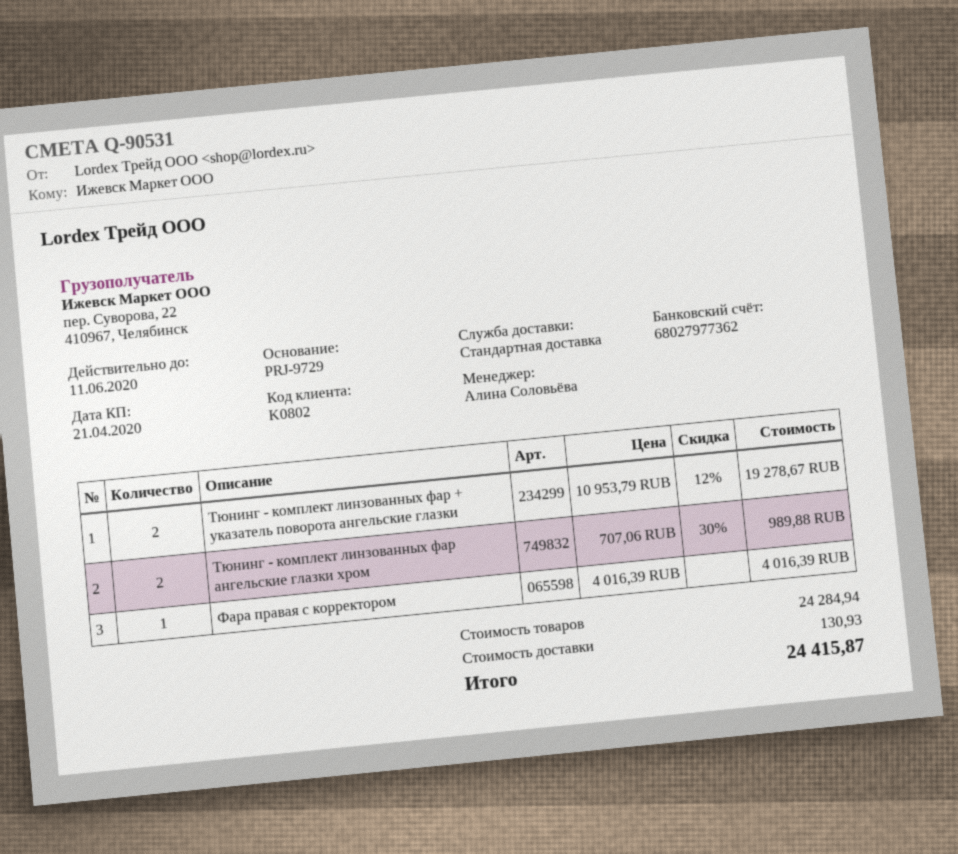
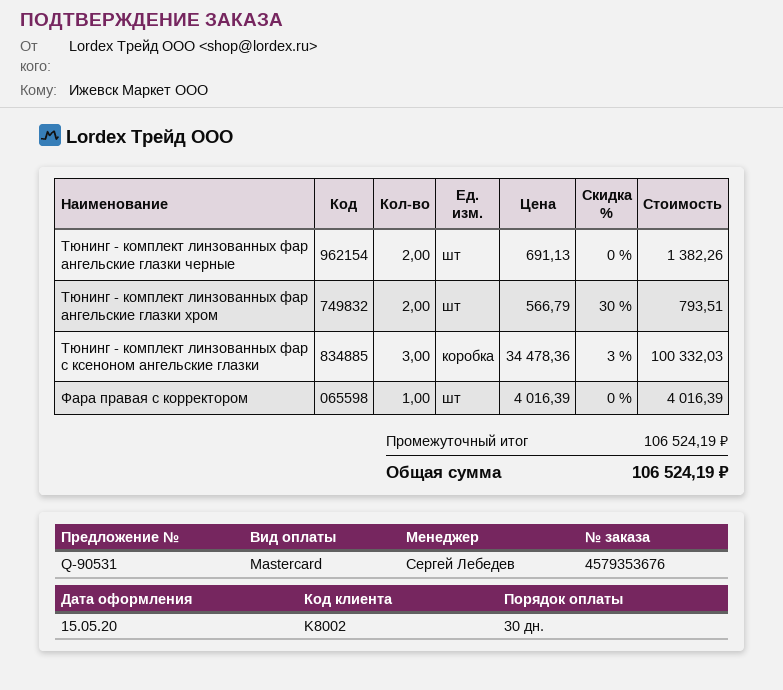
customer number: K0802 -> K8002
sales rep: Алина Соловьёва -> Сергей Лебедев
Тюнинг - комплект линзованных фар + указатель поворота ангельские глазки: 2 x 10953.79 - 12% = 19278.67 -> none
Тюнинг - комплект линзованных фар ангельские глазки хром: 2 x 707.06 - 30% = 989.88 -> 2 x 566.79 - 30% = 793.51
Тюнинг - комплект линзованных фар ангельские глазки черные: none -> 2 x 691.13 = 1382.26
Тюнинг - комплект линзованных фар с ксеноном ангельские глазки: none -> 3 x 34478.36 - 3% = 100332.03
subtotal: 24284.94 -> 106524.19
shipping: 130.93 -> none
total: 24415.87 -> 106524.19

